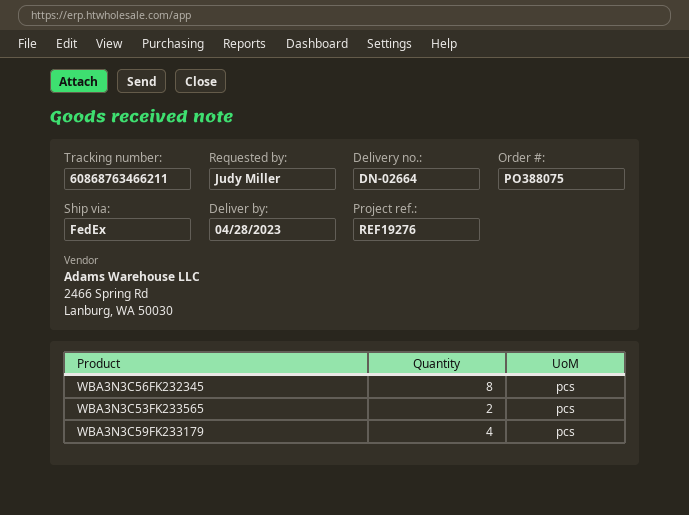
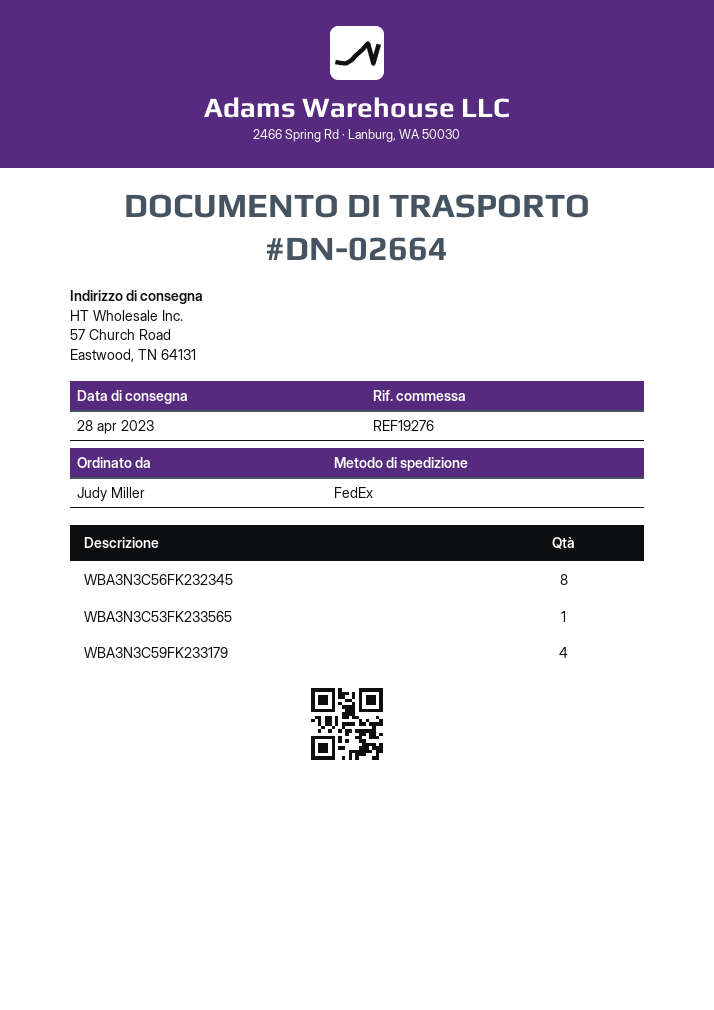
WBA3N3C53FK233565: 2 -> 1

